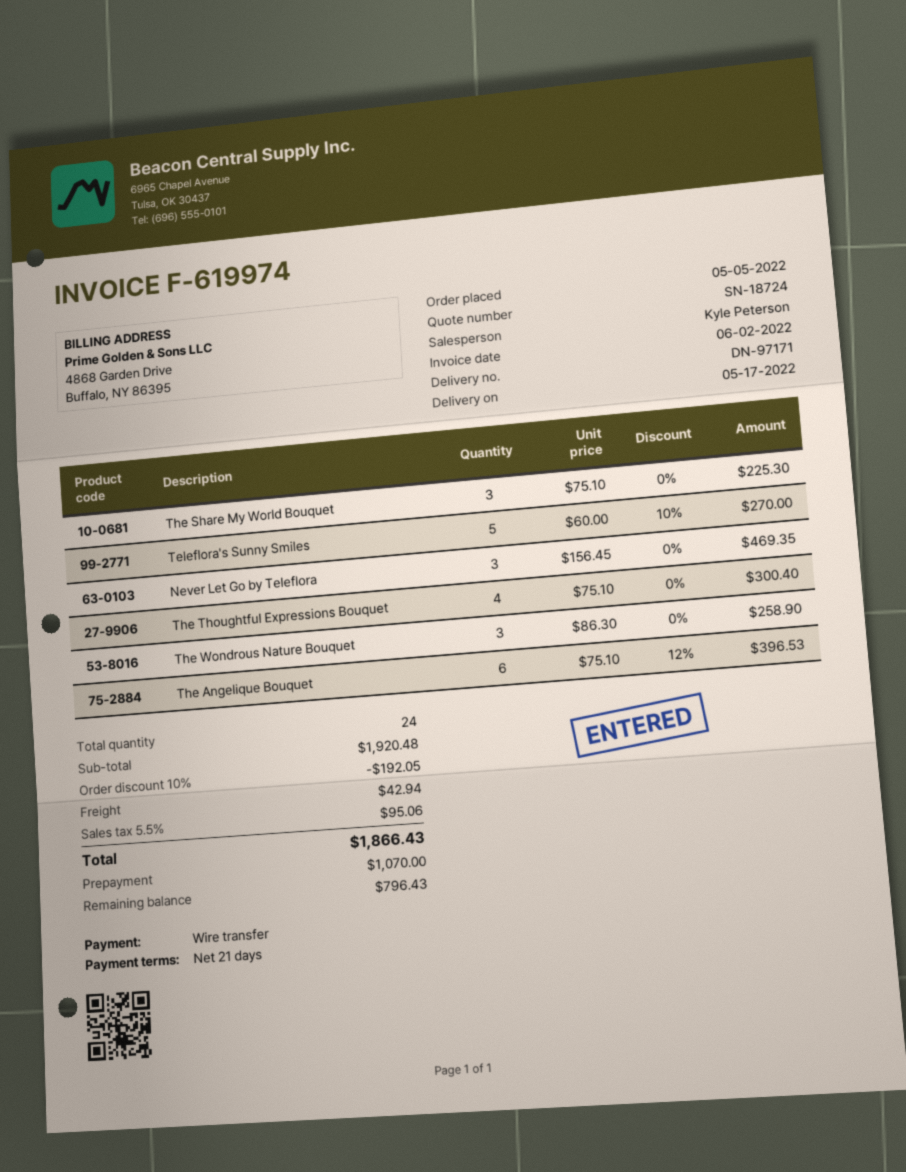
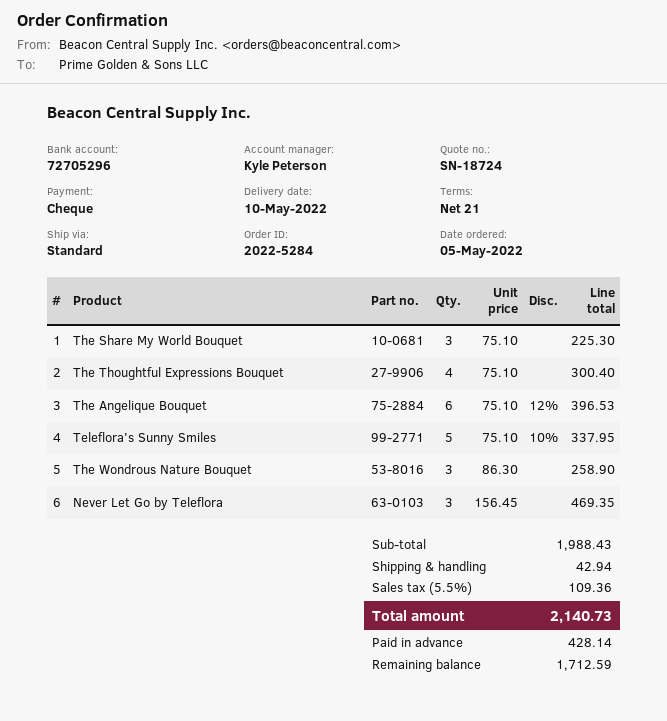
delivery date: 2022-05-17 -> 2022-05-10
payment method: bank transfer -> cheque
Teleflora's Sunny Smiles: 5 x 60.00 - 10% = 270.00 -> 5 x 75.10 - 10% = 337.95
subtotal: 1920.48 -> 1988.43
discount: 10% = 192.05 -> none
tax: 5.5% = 95.06 -> 5.5% = 109.36
total: 1866.43 -> 2140.73
deposit: 1070.00 -> 428.14
balance: 796.43 -> 1712.59

